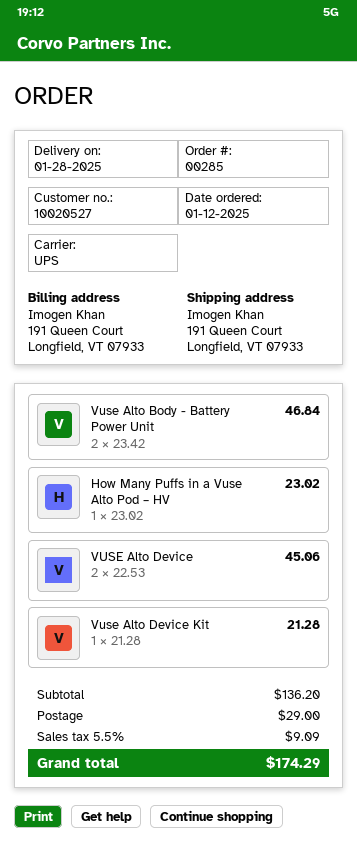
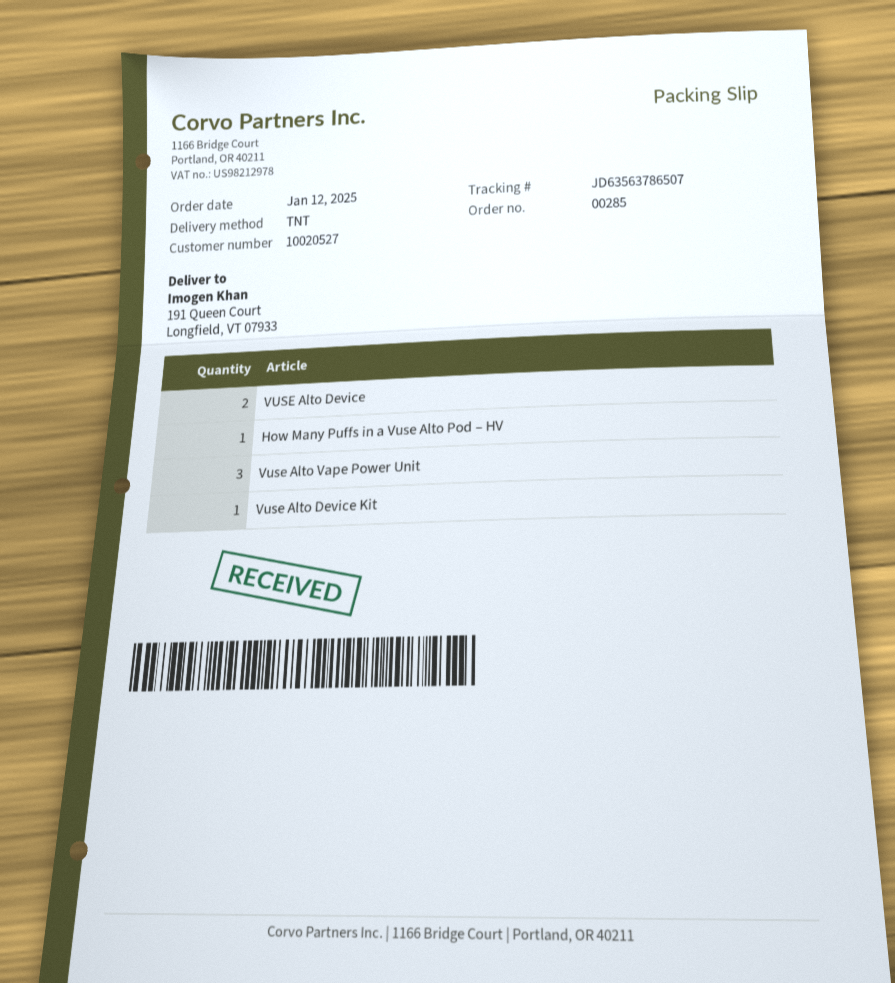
shipping method: UPS -> TNT
Vuse Alto Body - Battery Power Unit: 2 -> none
Vuse Alto Vape Power Unit: none -> 3

